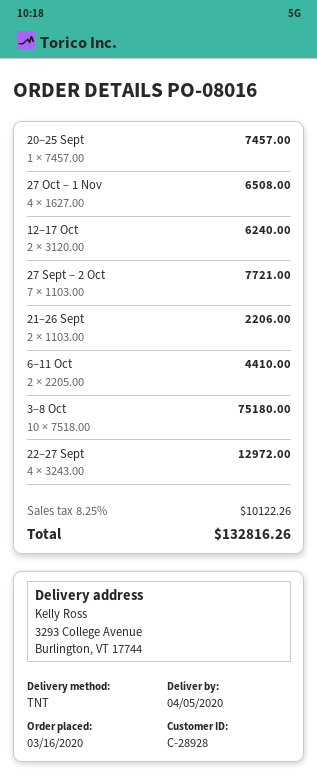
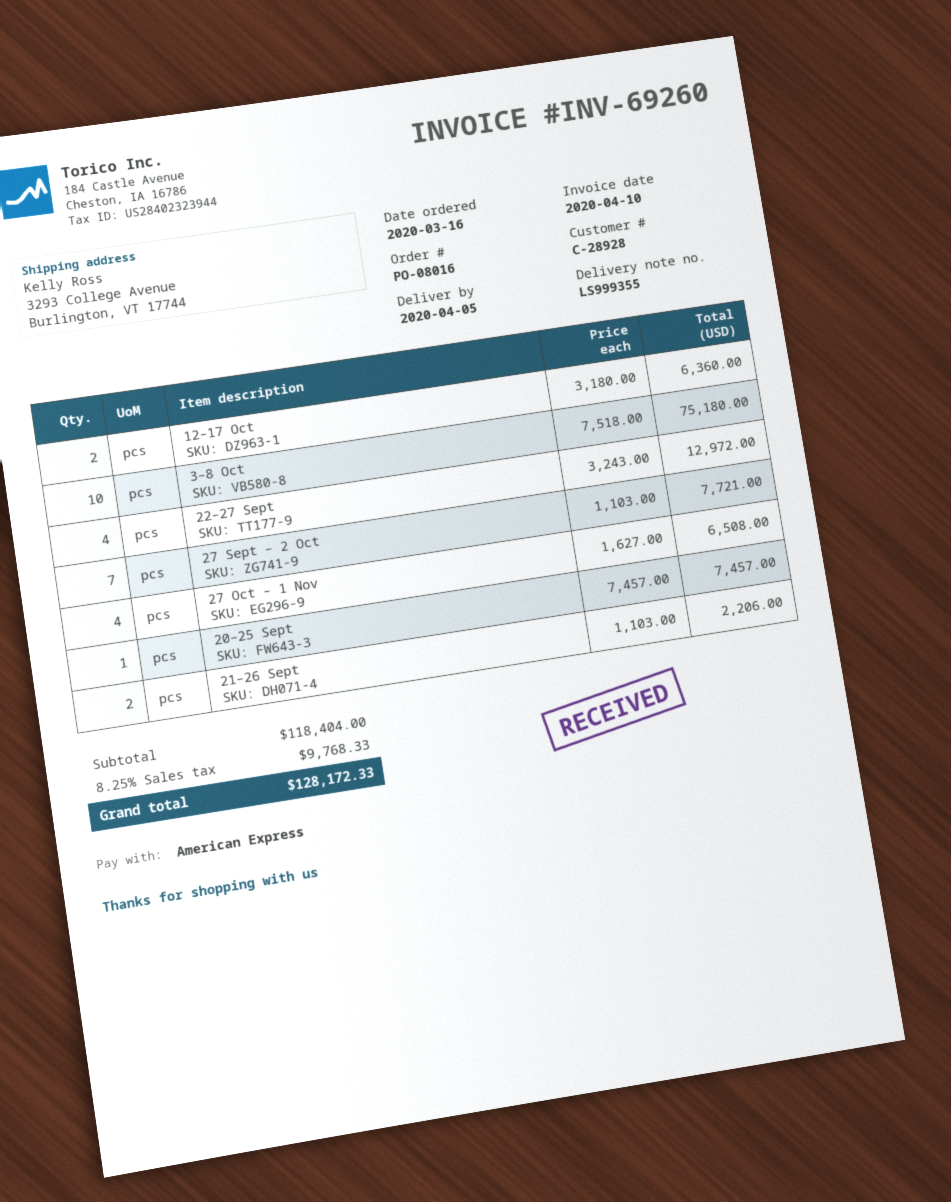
12–17 Oct: 2 x 3120.00 = 6240.00 -> 2 x 3180.00 = 6360.00
6–11 Oct: 2 x 2205.00 = 4410.00 -> none
tax: 8.25% = 10122.26 -> 8.25% = 9768.33
total: 132816.26 -> 128172.33

